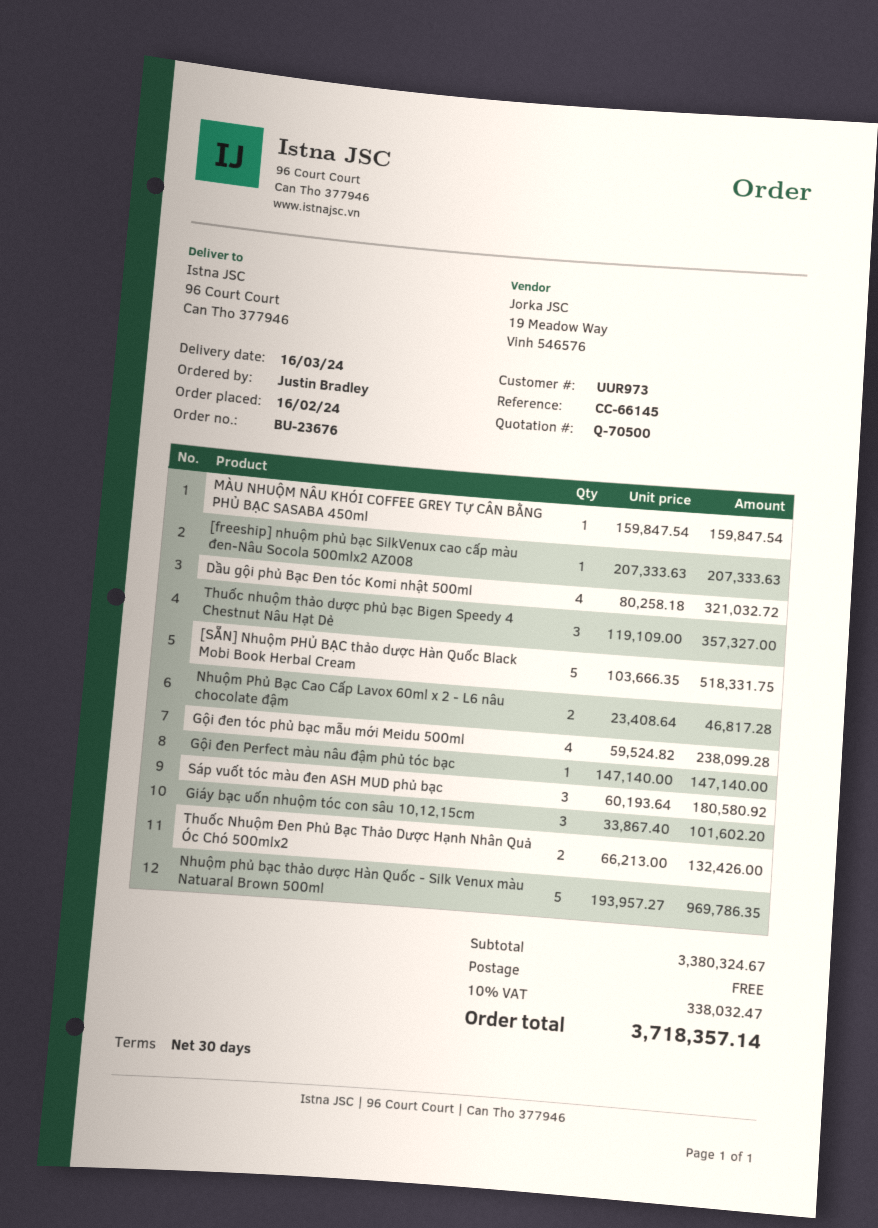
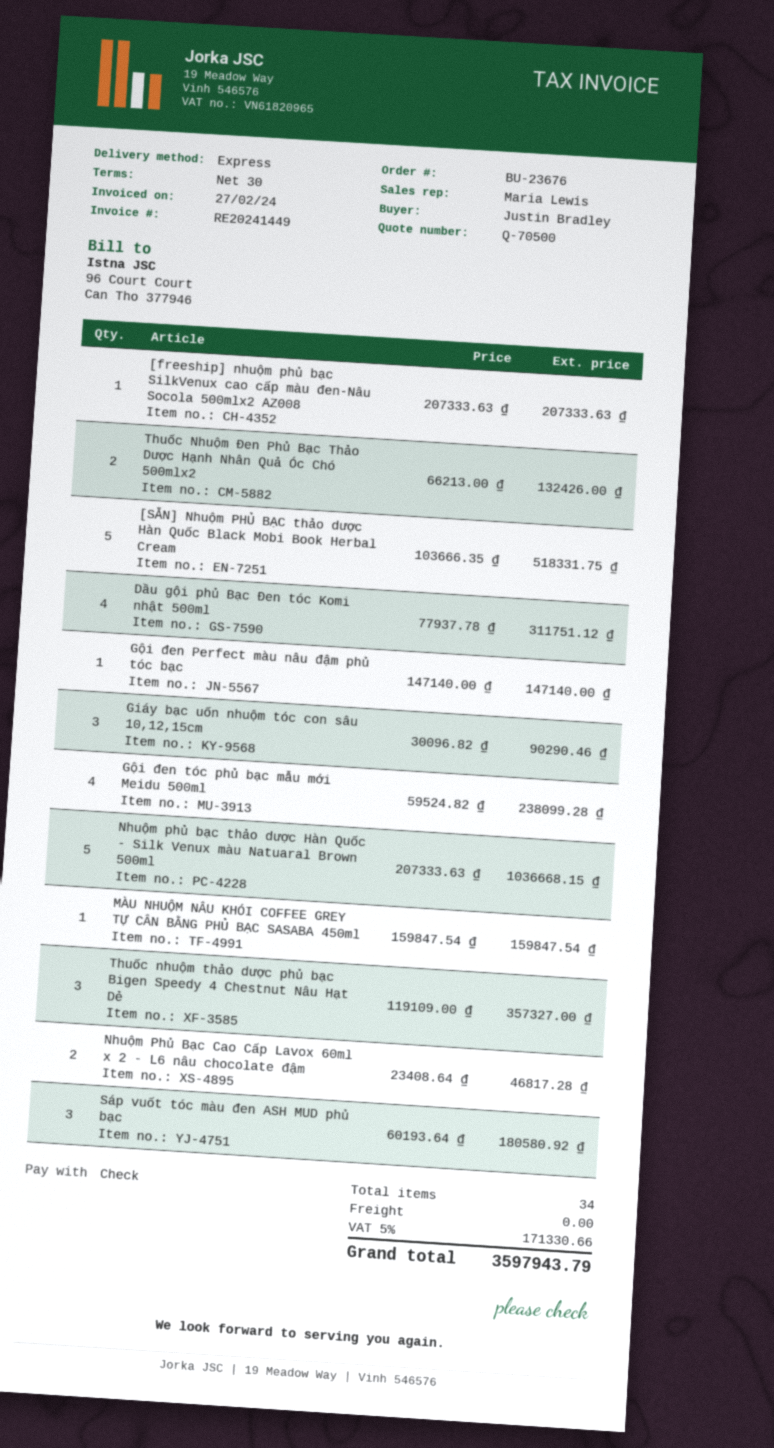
Dầu gội phủ Bạc Đen tóc Komi nhật 500ml: 4 x 80258.18 = 321032.72 -> 4 x 77937.78 = 311751.12
Giáy bạc uốn nhuộm tóc con sâu 10,12,15cm: 3 x 33867.40 = 101602.20 -> 3 x 30096.82 = 90290.46
Nhuộm phủ bạc thảo dược Hàn Quốc - Silk Venux màu Natuaral Brown 500ml: 5 x 193957.27 = 969786.35 -> 5 x 207333.63 = 1036668.15
tax: 10% = 338032.47 -> 5% = 171330.66
total: 3718357.14 -> 3597943.79

